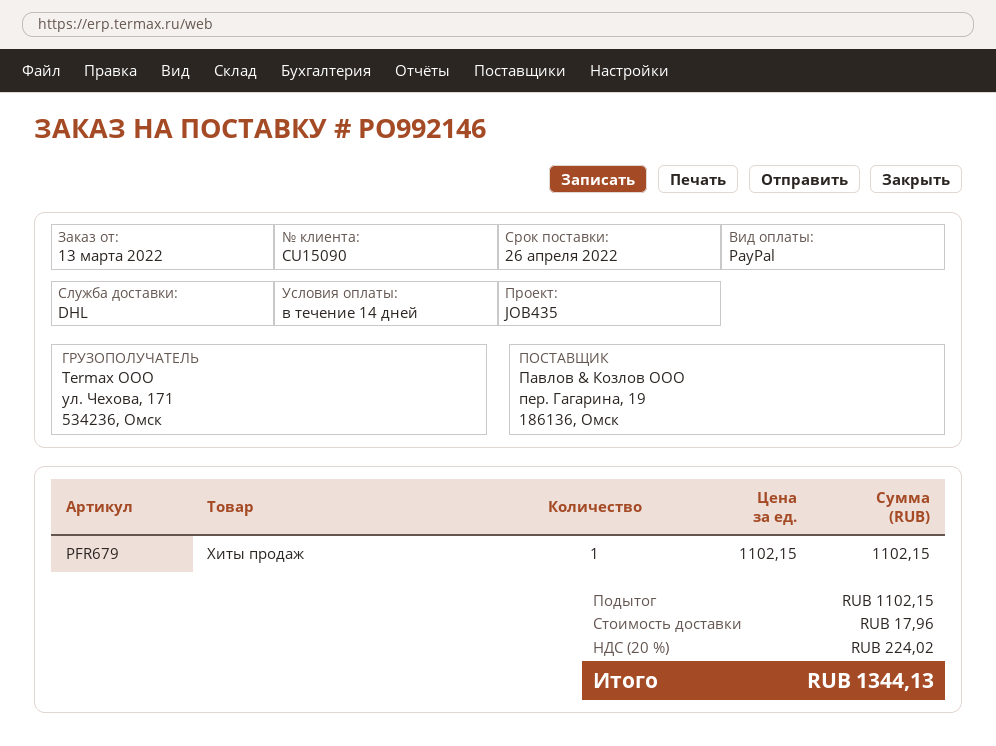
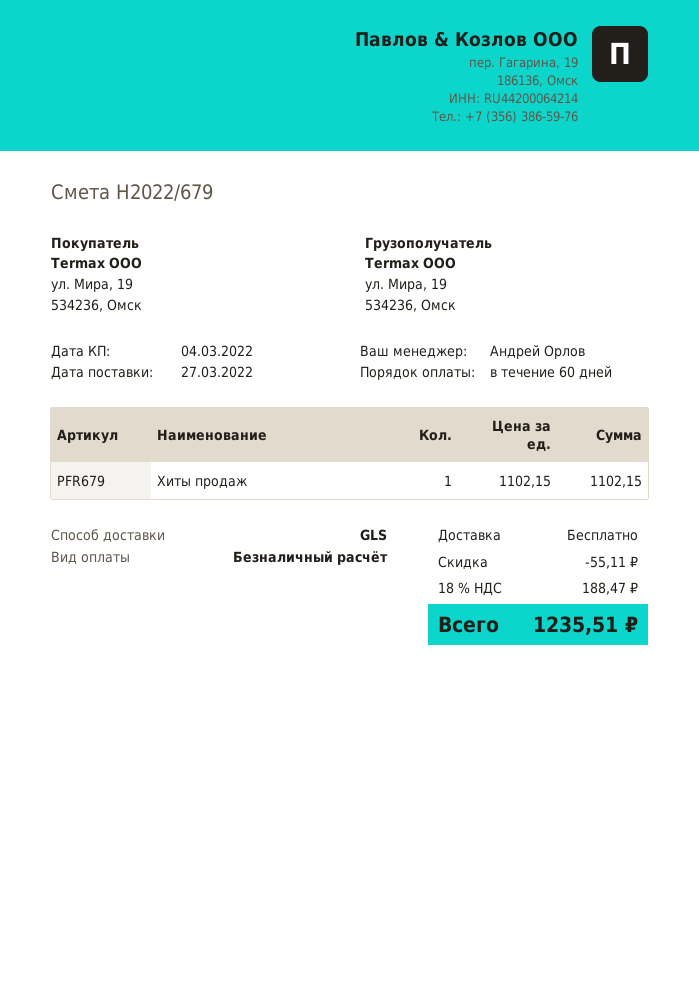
delivery date: 2022-04-26 -> 2022-03-27
payment terms: 14 days -> 60 days
payment method: PayPal -> bank transfer
shipping method: DHL -> GLS
ship to: ул. Чехова, 171, 534236, Омск -> ул. Мира, 19, 534236, Омск
discount: none -> 55.11
shipping: 17.96 -> 0.00
tax: 20% = 224.02 -> 18% = 188.47
total: 1344.13 -> 1235.51

